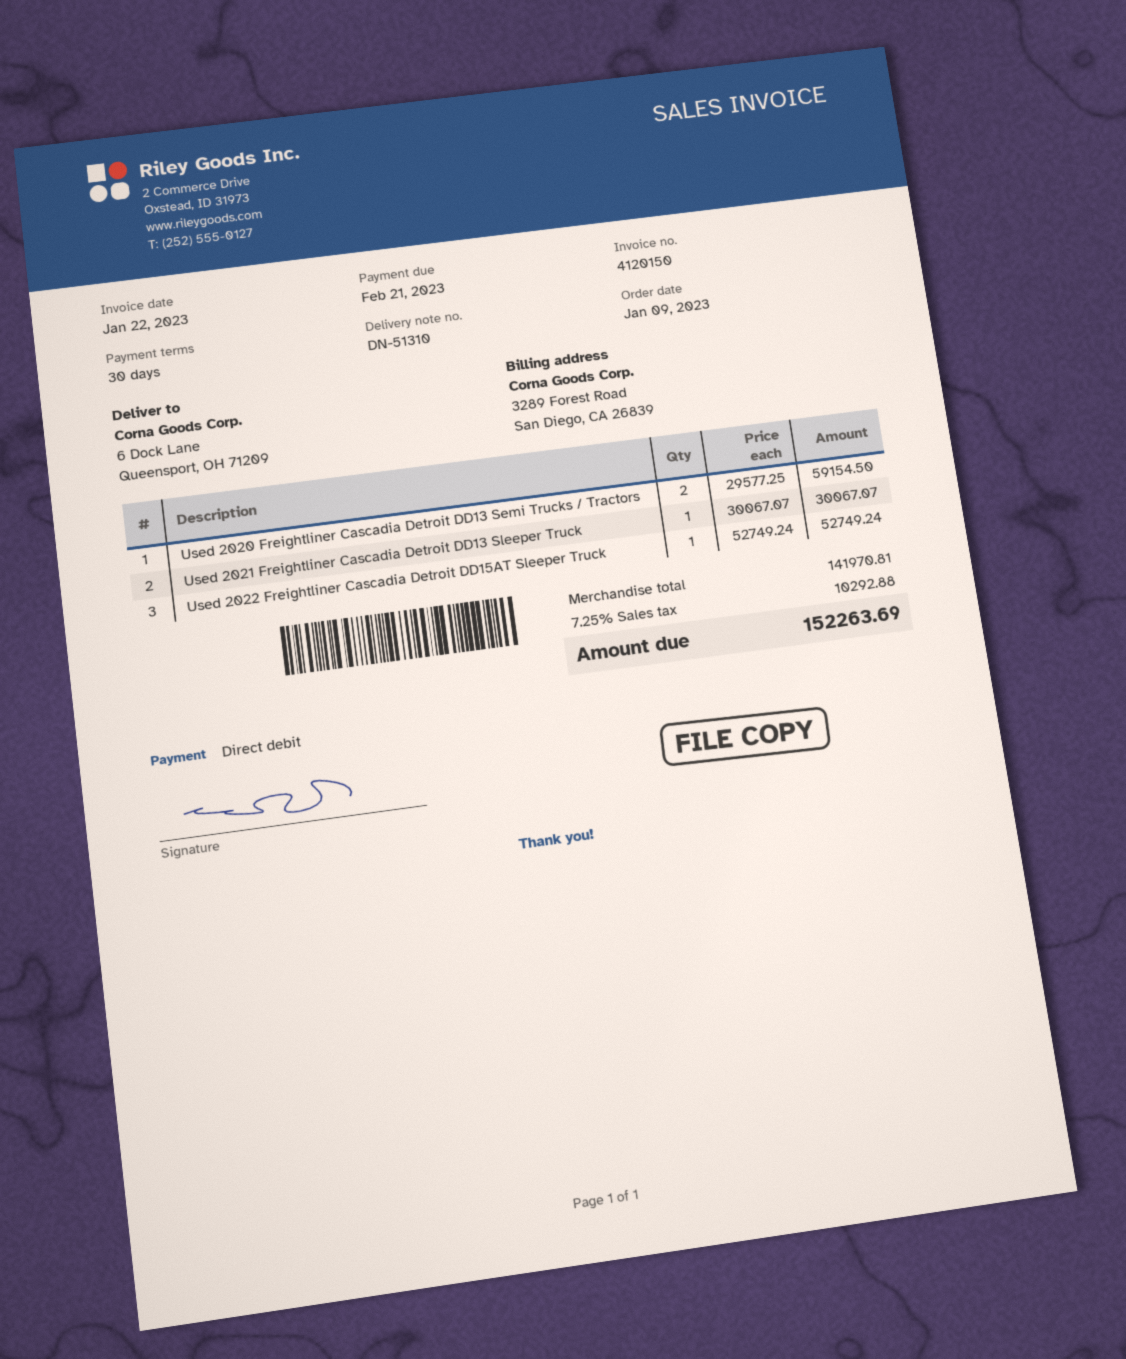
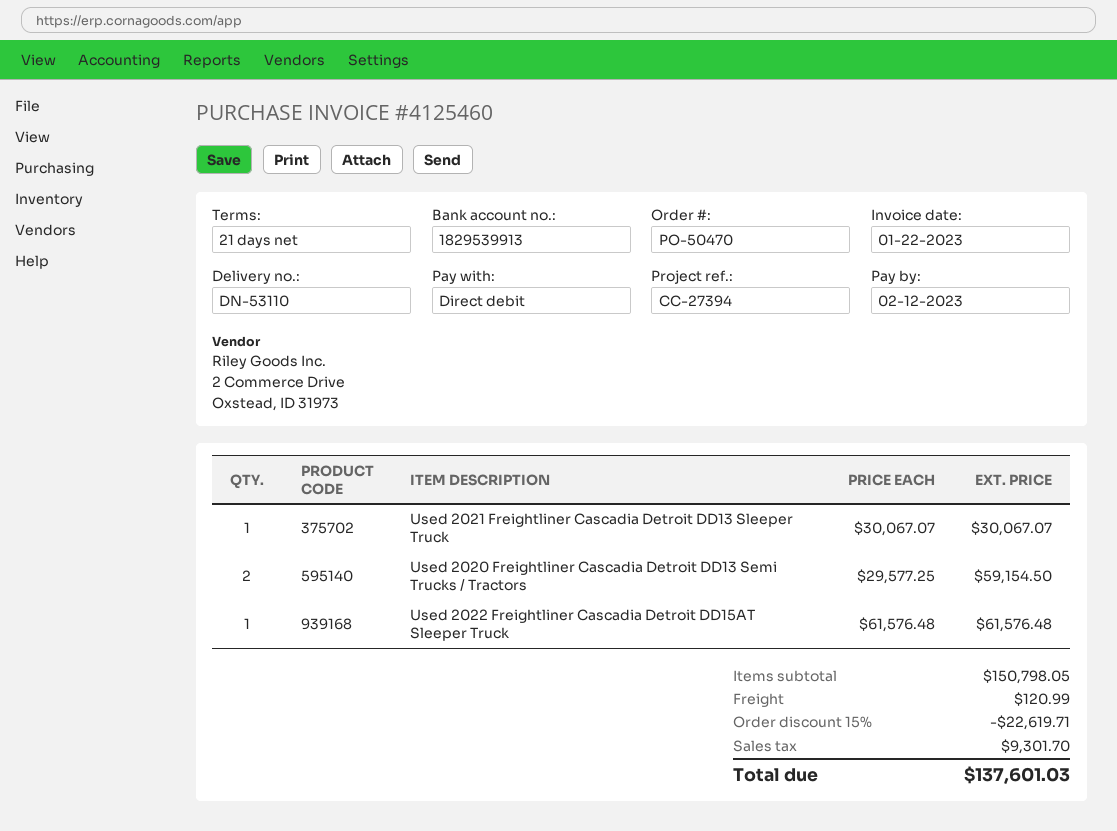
delivery note number: DN-51310 -> DN-53110
invoice number: 4120150 -> 4125460
payment terms: 30 days -> 21 days
due date: 2023-02-21 -> 2023-02-12
Used 2022 Freightliner Cascadia Detroit DD15AT Sleeper Truck: 1 x 52749.24 = 52749.24 -> 1 x 61576.48 = 61576.48
subtotal: 141970.81 -> 150798.05
discount: none -> 15% = 22619.71
shipping: none -> 120.99
tax: 10292.88 -> 9301.70
total: 152263.69 -> 137601.03

